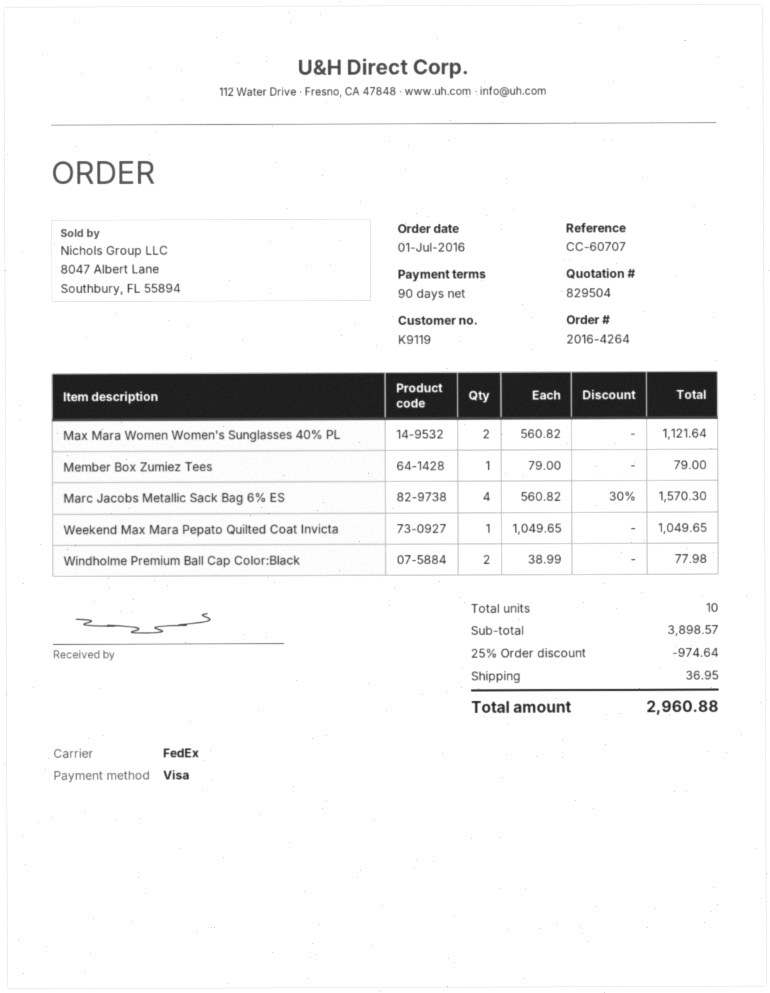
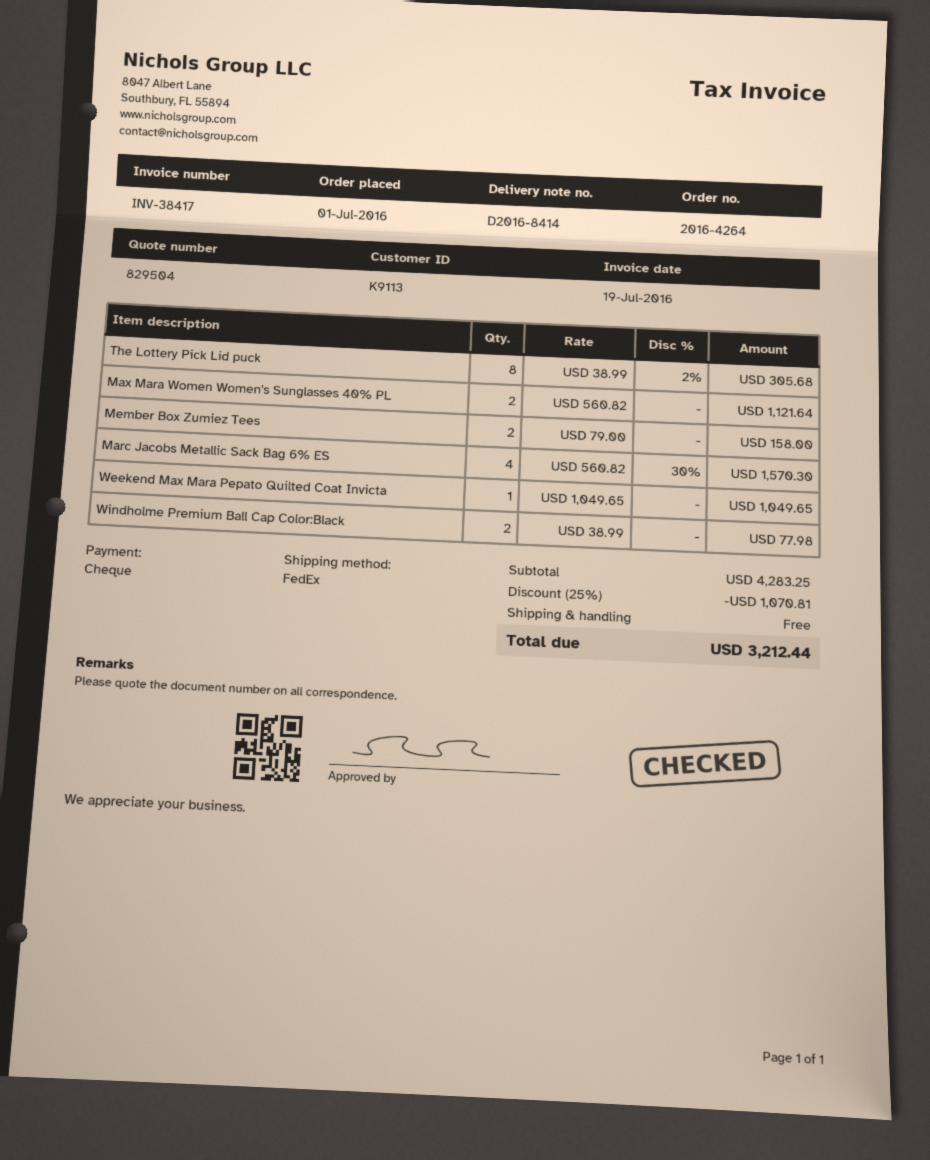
customer number: K9119 -> K9113
payment method: Visa -> cheque
Member Box Zumiez Tees: 1 x 79.00 = 79.00 -> 2 x 79.00 = 158.00
The Lottery Pick Lid puck: none -> 8 x 38.99 - 2% = 305.68
subtotal: 3898.57 -> 4283.25
discount: 25% = 974.64 -> 25% = 1070.81
shipping: 36.95 -> 0.00
total: 2960.88 -> 3212.44

